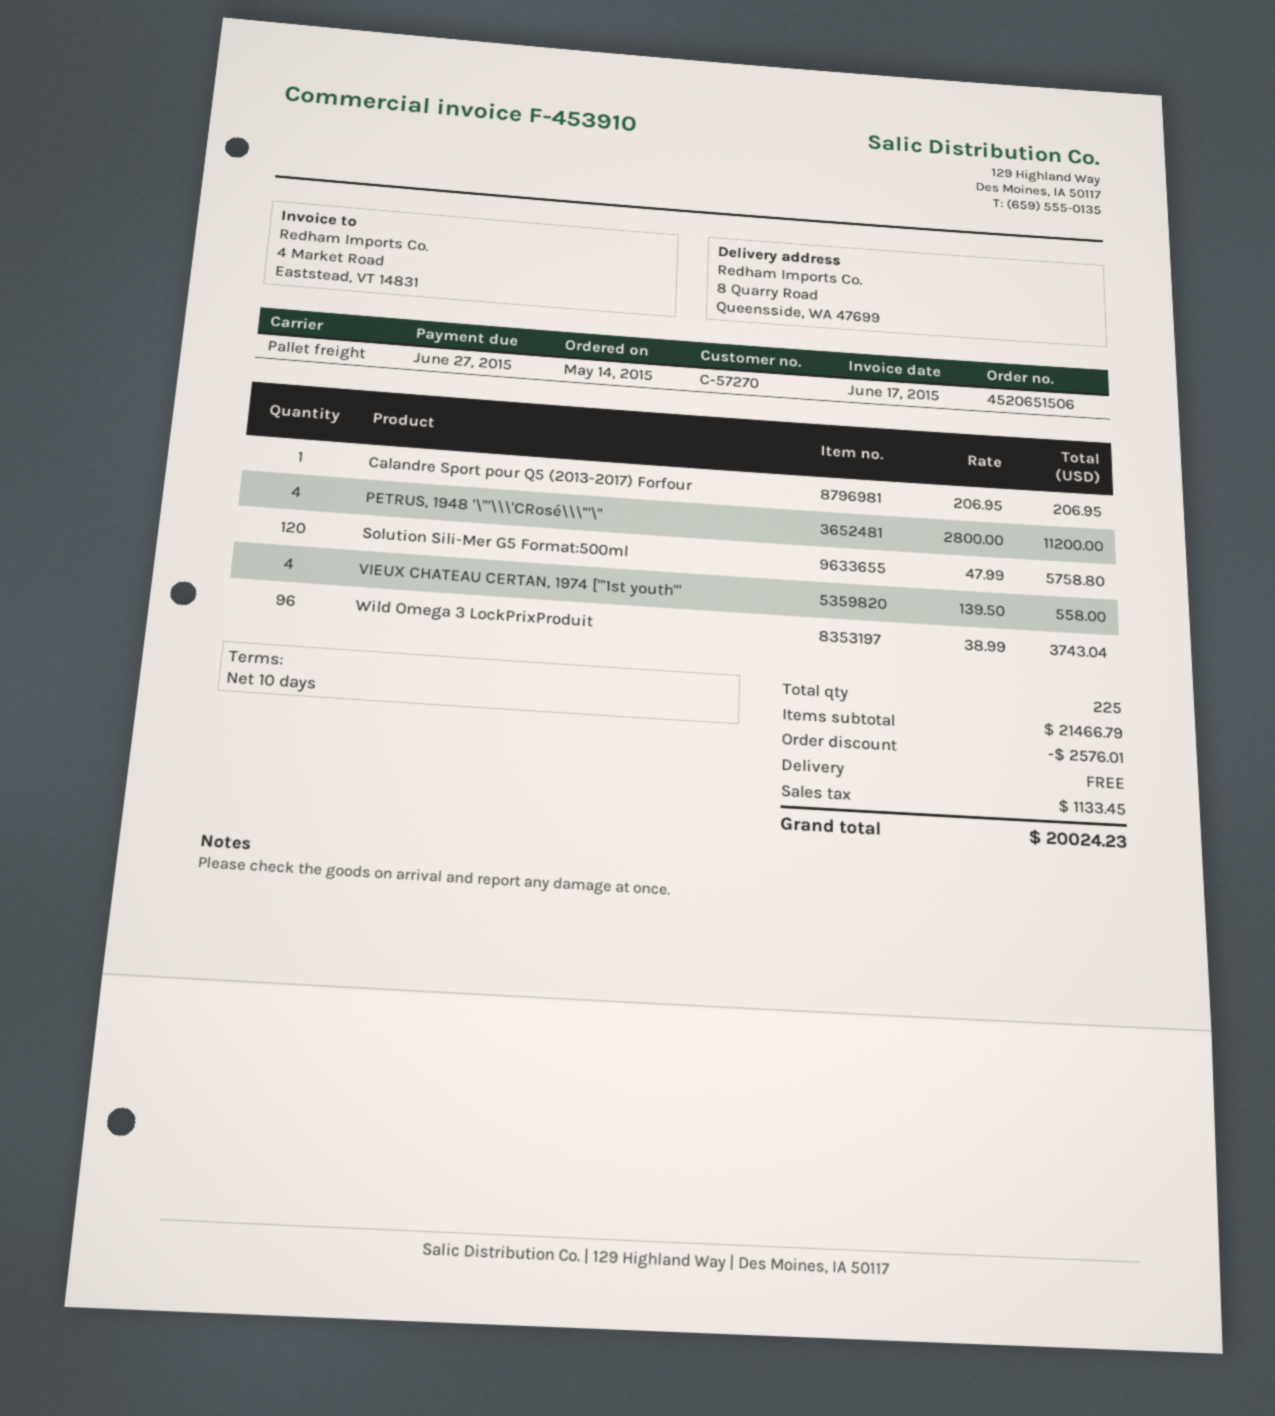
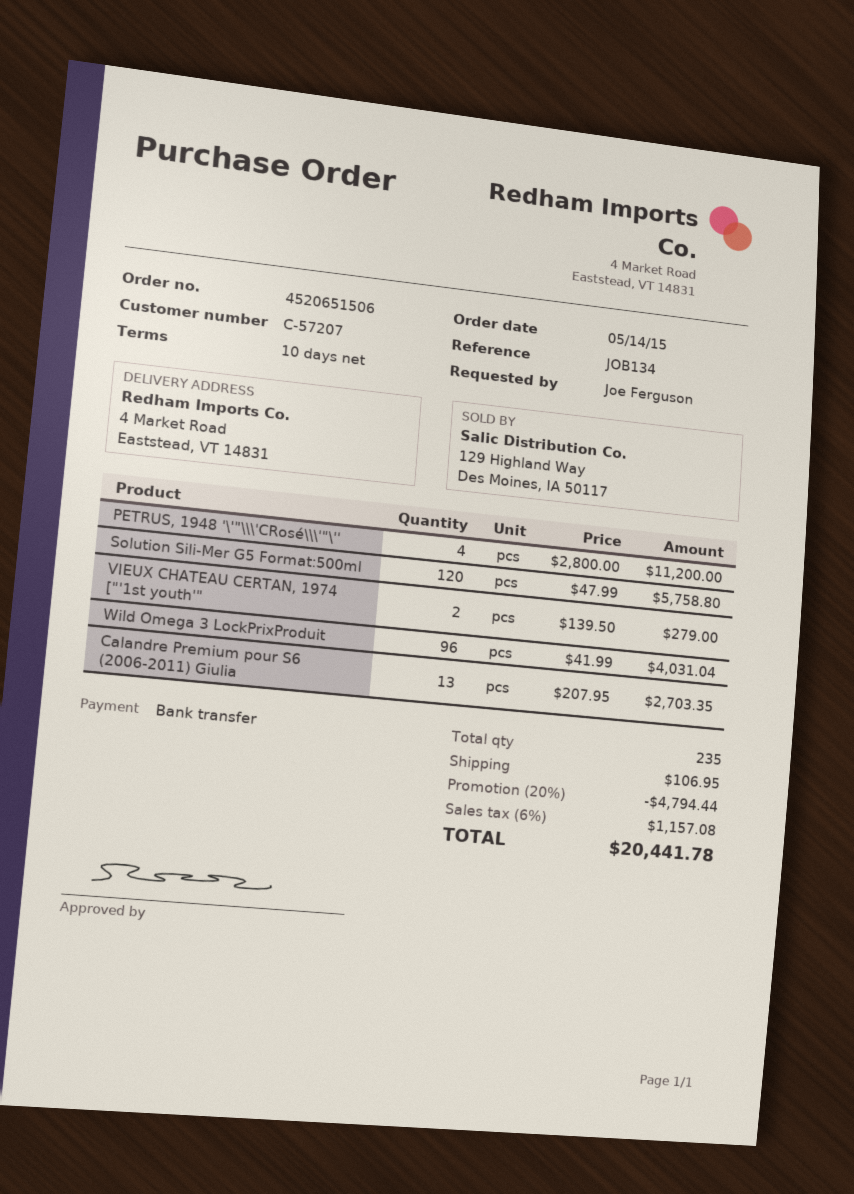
customer number: C-57270 -> C-57207
ship to: 8 Quarry Road, Queensside, WA 47699 -> 4 Market Road, Eaststead, VT 14831
Calandre Sport pour Q5 (2013-2017) Forfour: 1 x 206.95 = 206.95 -> none
VIEUX CHATEAU CERTAN, 1974 ["'1st youth'": 4 x 139.50 = 558.00 -> 2 x 139.50 = 279.00
Wild Omega 3 LockPrixProduit: 96 x 38.99 = 3743.04 -> 96 x 41.99 = 4031.04
Calandre Premium pour S6 (2006-2011) Giulia: none -> 13 x 207.95 = 2703.35
total quantity: 225 -> 235
discount: 2576.01 -> 4794.44
shipping: 0.00 -> 106.95
tax: 1133.45 -> 1157.08
total: 20024.23 -> 20441.78

